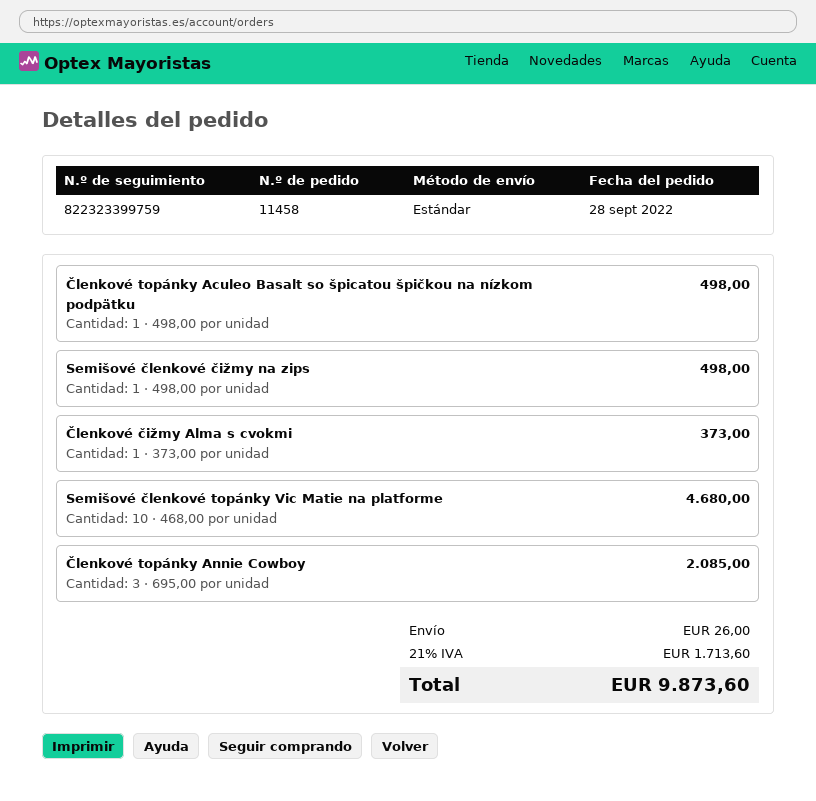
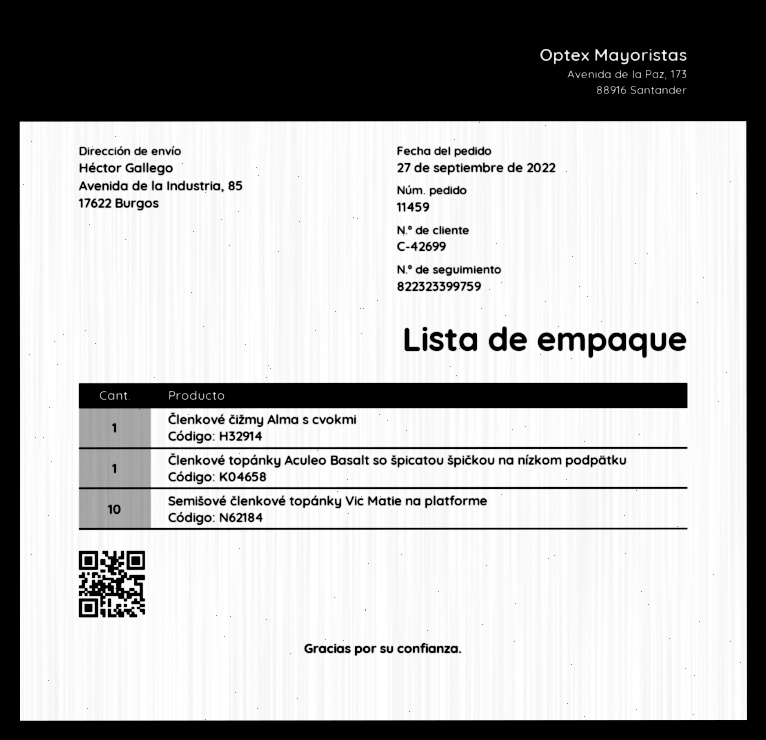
order number: 11458 -> 11459
order date: 2022-09-28 -> 2022-09-27
Semišové členkové čižmy na zips: 1 -> none
Členkové topánky Annie Cowboy: 3 -> none

